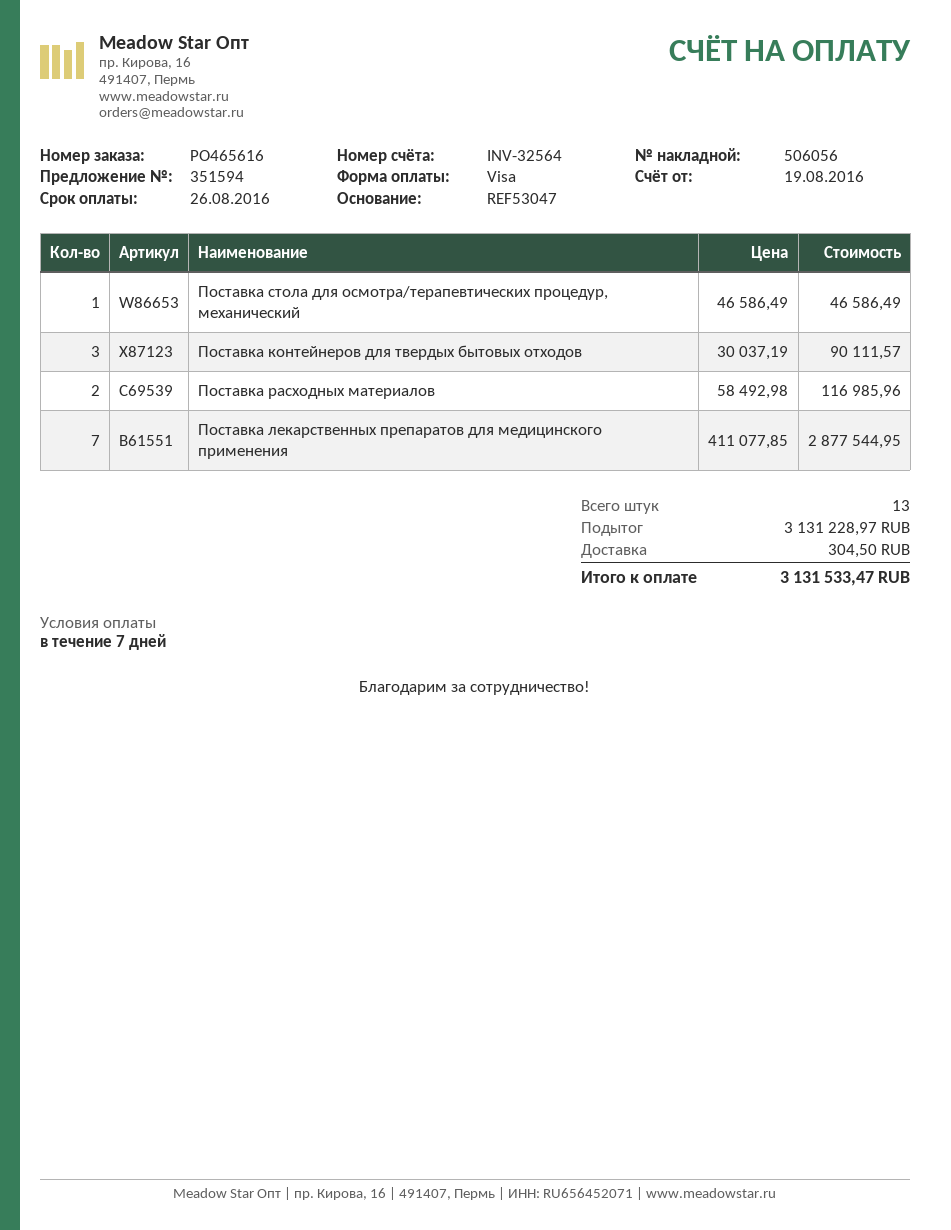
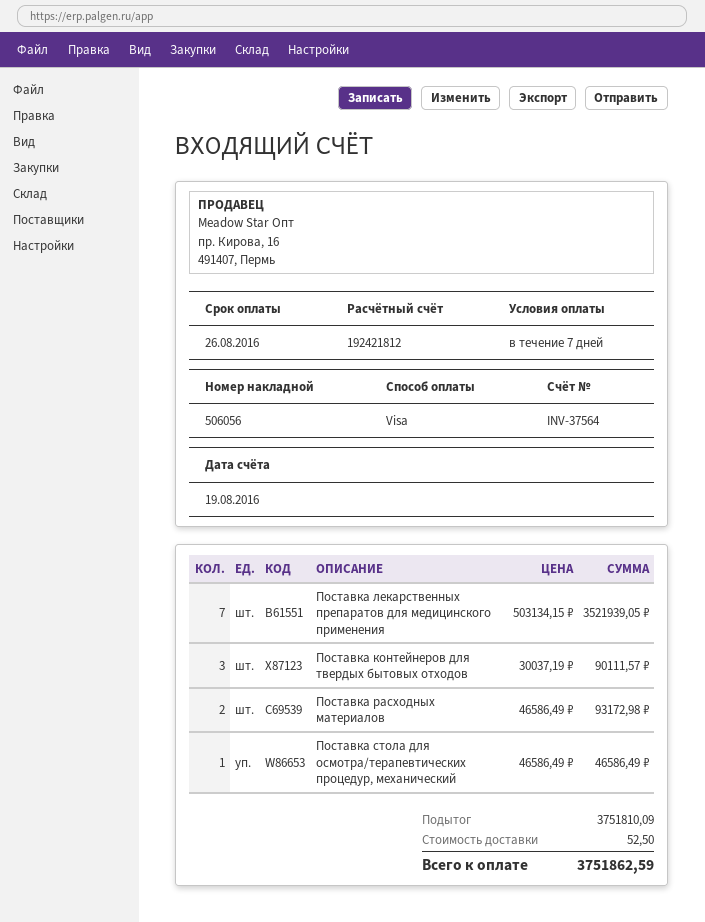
invoice number: INV-32564 -> INV-37564
Поставка расходных материалов: 2 x 58492.98 = 116985.96 -> 2 x 46586.49 = 93172.98
Поставка лекарственных препаратов для медицинского применения: 7 x 411077.85 = 2877544.95 -> 7 x 503134.15 = 3521939.05
subtotal: 3131228.97 -> 3751810.09
shipping: 304.50 -> 52.50
total: 3131533.47 -> 3751862.59

